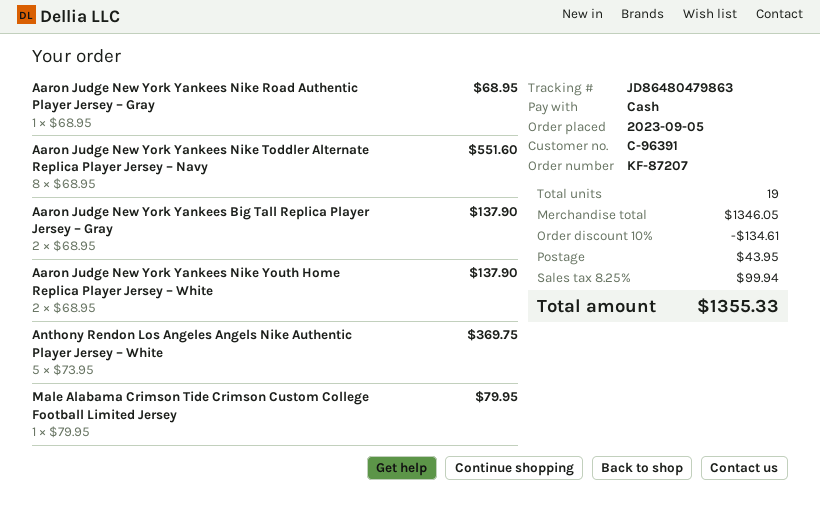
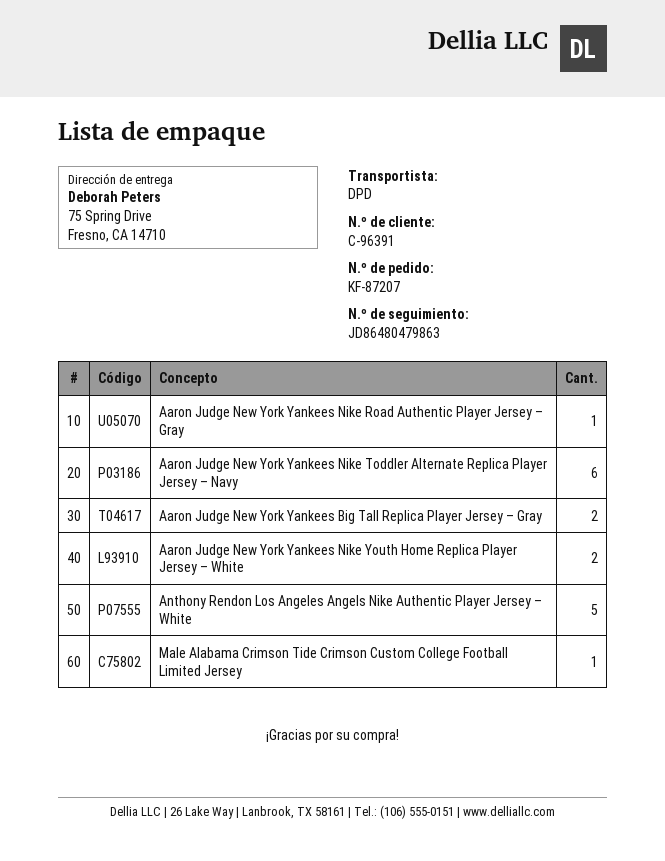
Aaron Judge New York Yankees Nike Toddler Alternate Replica Player Jersey – Navy: 8 -> 6

